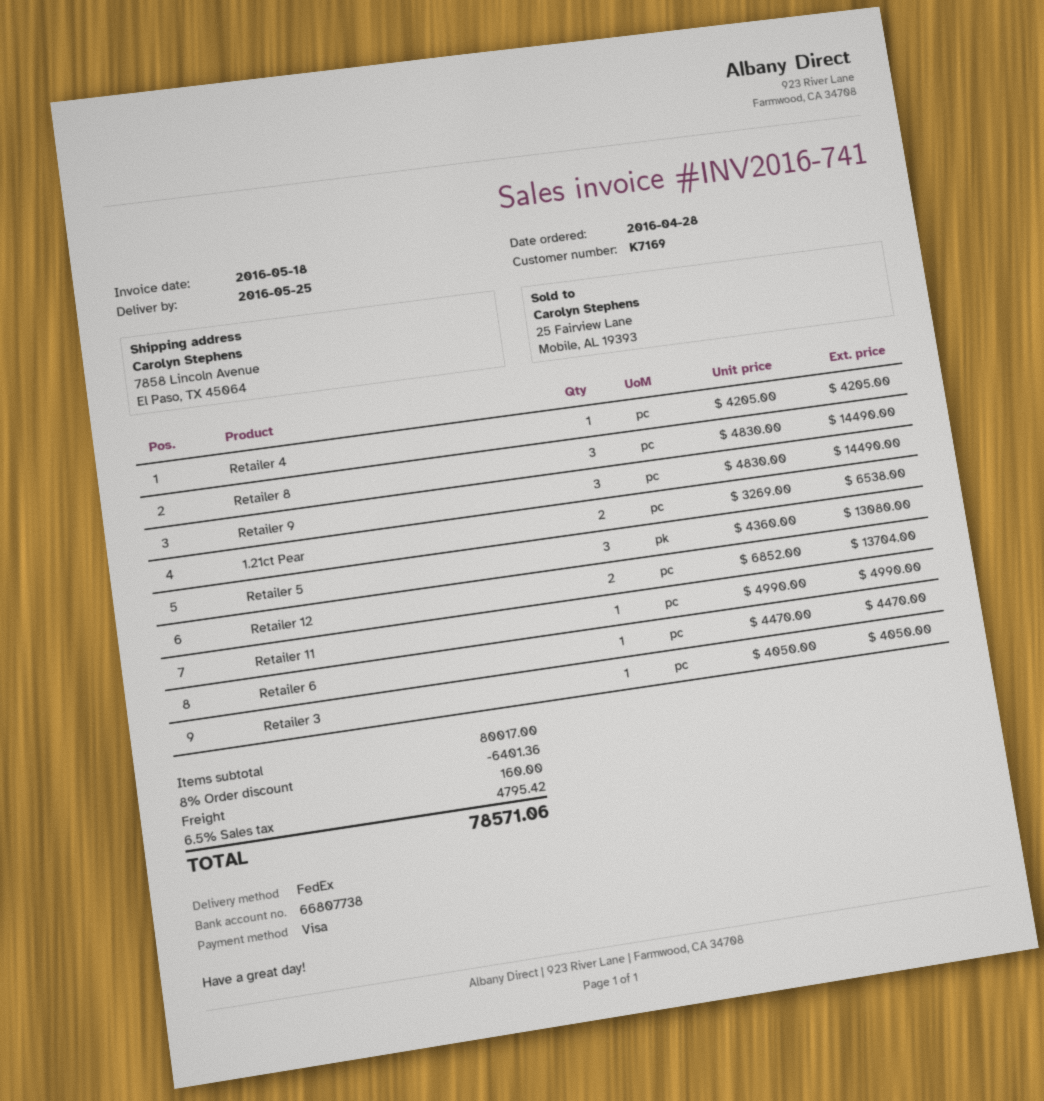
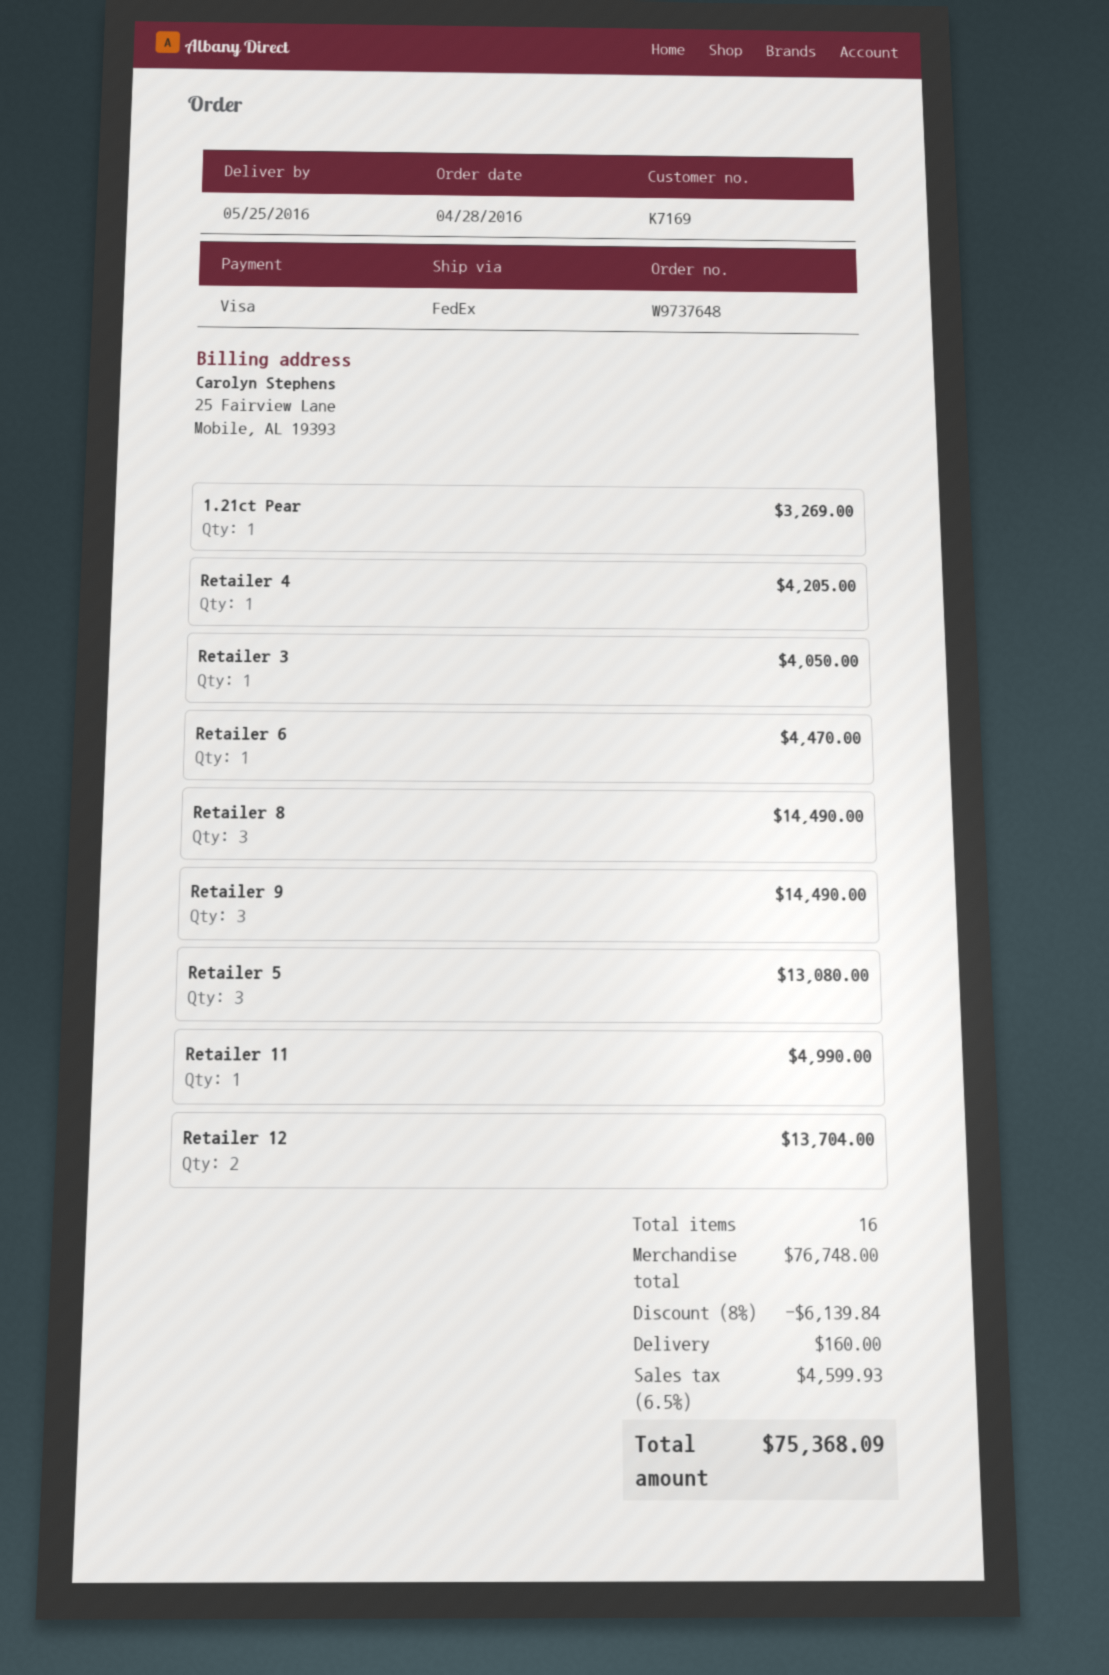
1.21ct Pear: 2 for 6538.00 -> 1 for 3269.00
subtotal: 80017.00 -> 76748.00
discount: 8% = 6401.36 -> 8% = 6139.84
tax: 6.5% = 4795.42 -> 6.5% = 4599.93
total: 78571.06 -> 75368.09

